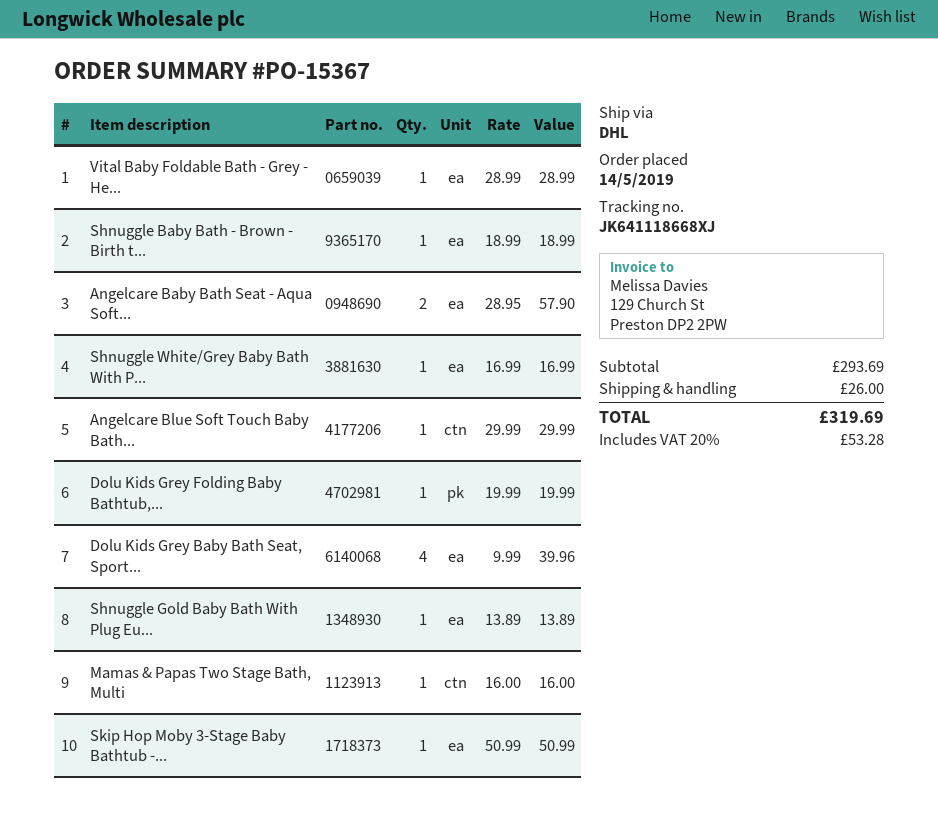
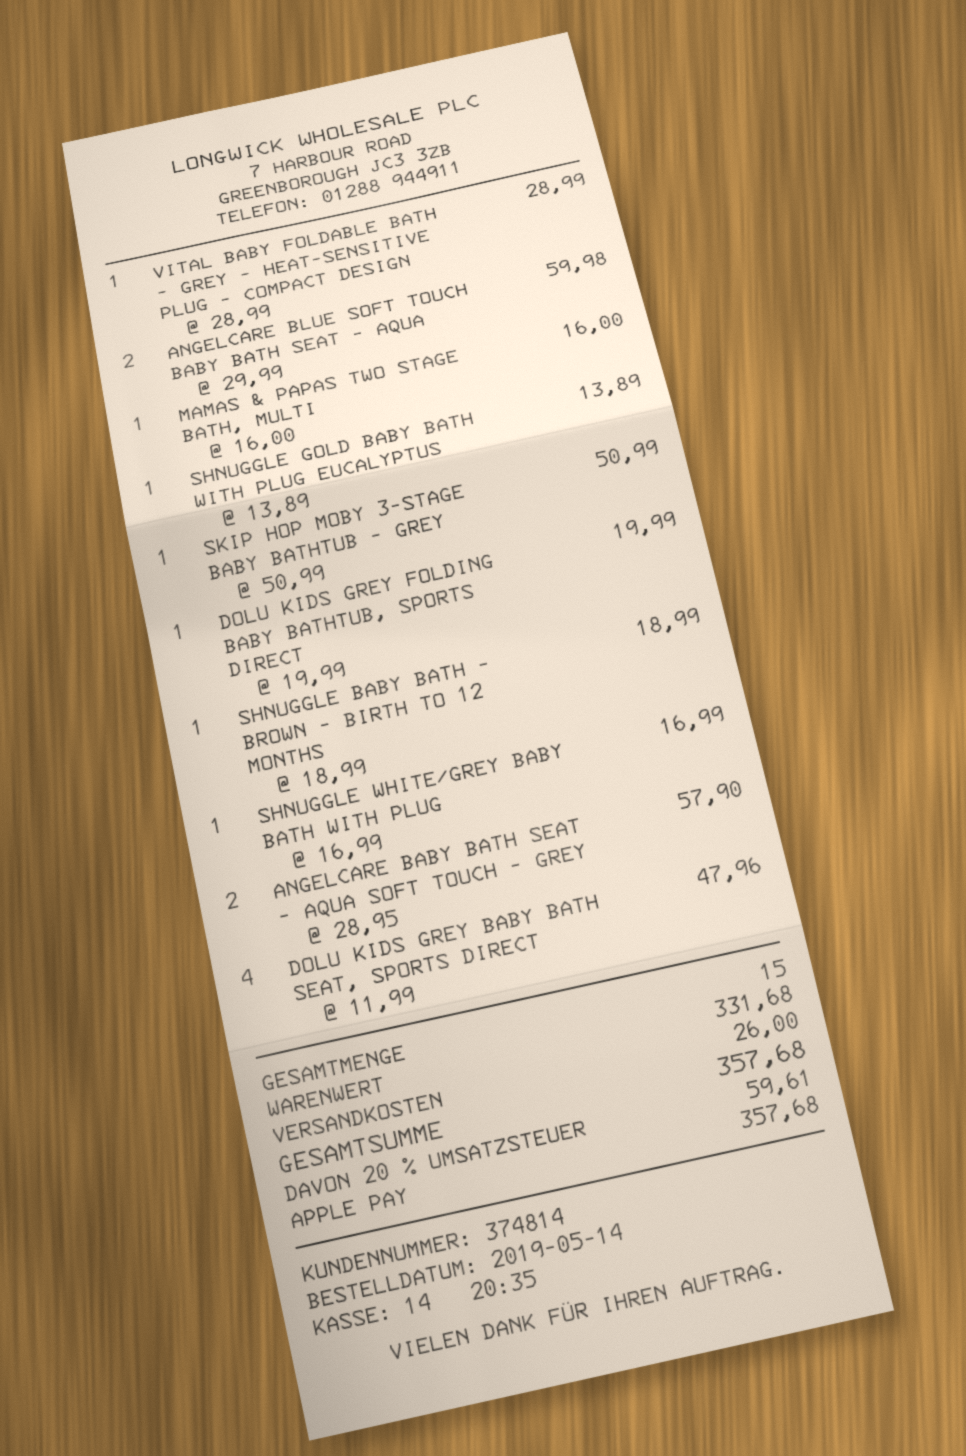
Angelcare Blue Soft Touch Baby Bath...: 1 x 29.99 = 29.99 -> 2 x 29.99 = 59.98
Dolu Kids Grey Baby Bath Seat, Sport...: 4 x 9.99 = 39.96 -> 4 x 11.99 = 47.96
subtotal: 293.69 -> 331.68
tax: 20% = 53.28 -> 20% = 59.61
total: 319.69 -> 357.68

